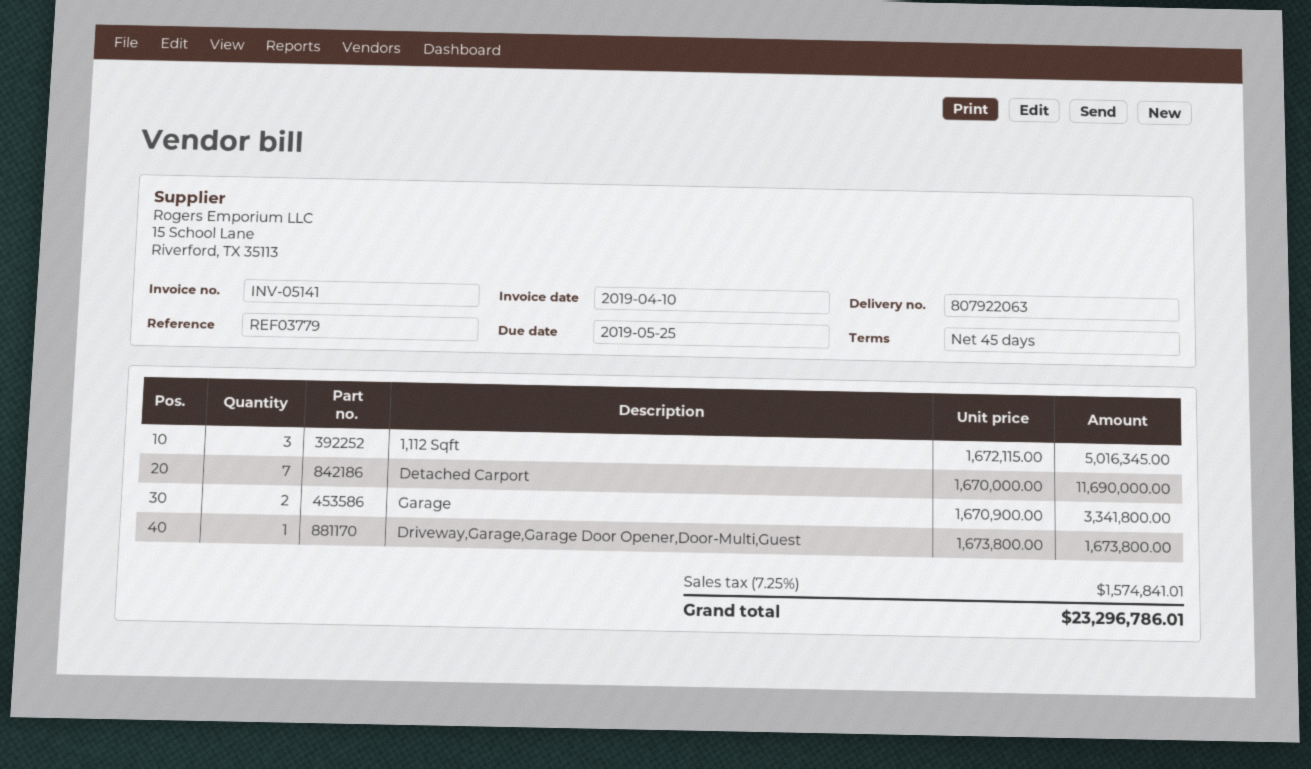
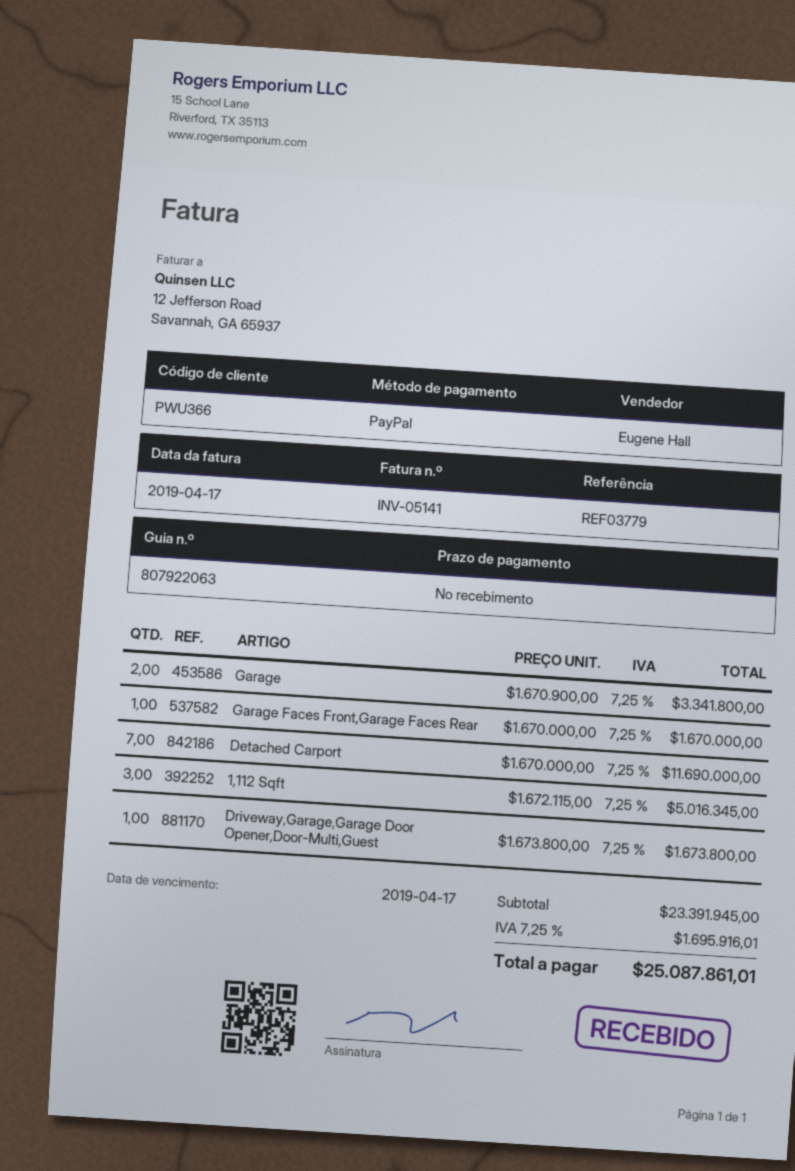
invoice date: 2019-04-10 -> 2019-04-17
payment terms: 45 days -> on receipt
due date: 2019-05-25 -> 2019-04-17
Garage Faces Front,Garage Faces Rear: none -> 1 x 1670000.00 = 1670000.00
tax: 7.25% = 1574841.01 -> 7.25% = 1695916.01
total: 23296786.01 -> 25087861.01

